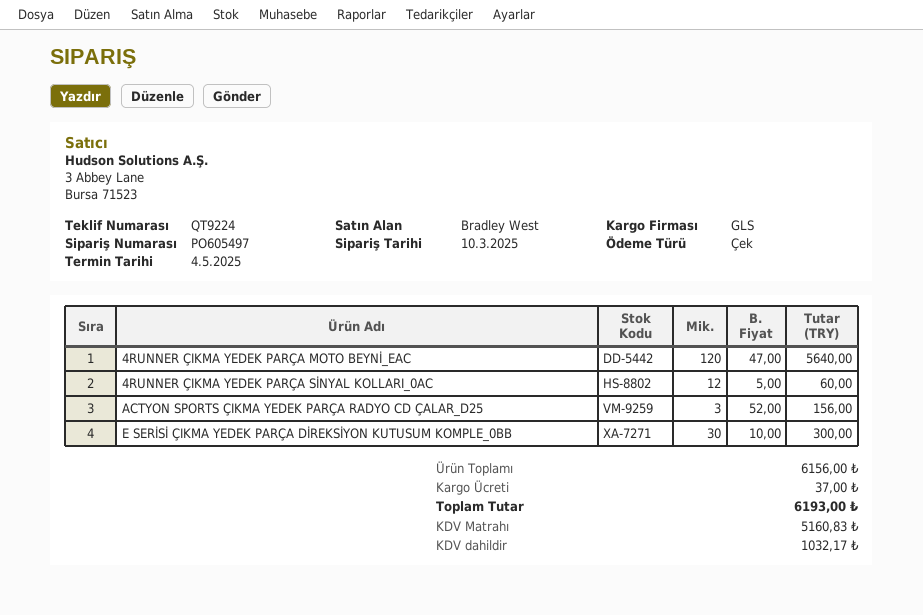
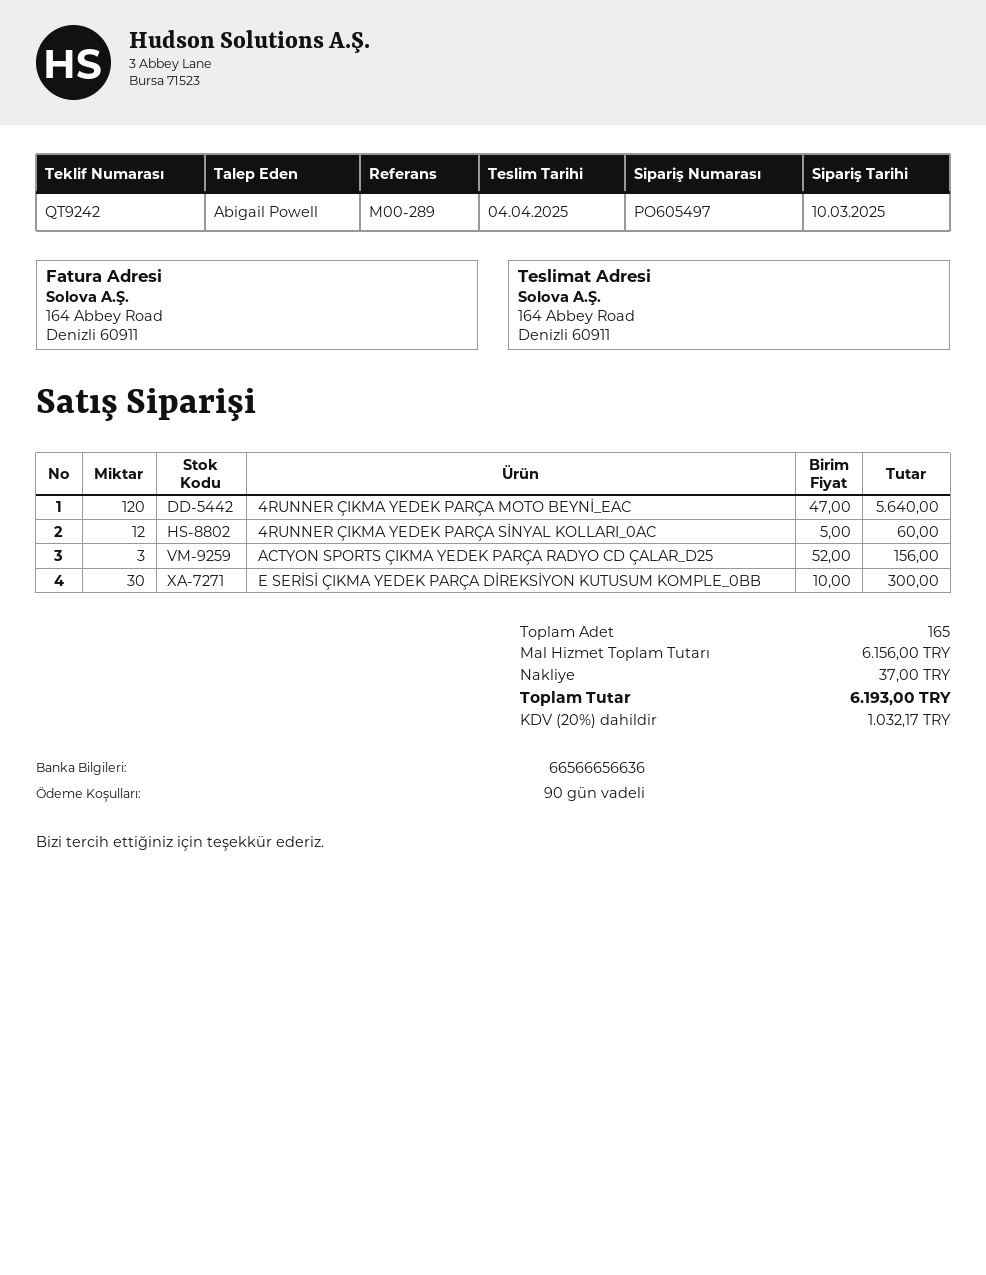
quote number: QT9224 -> QT9242
delivery date: 2025-05-04 -> 2025-04-04
ordered by: Bradley West -> Abigail Powell

